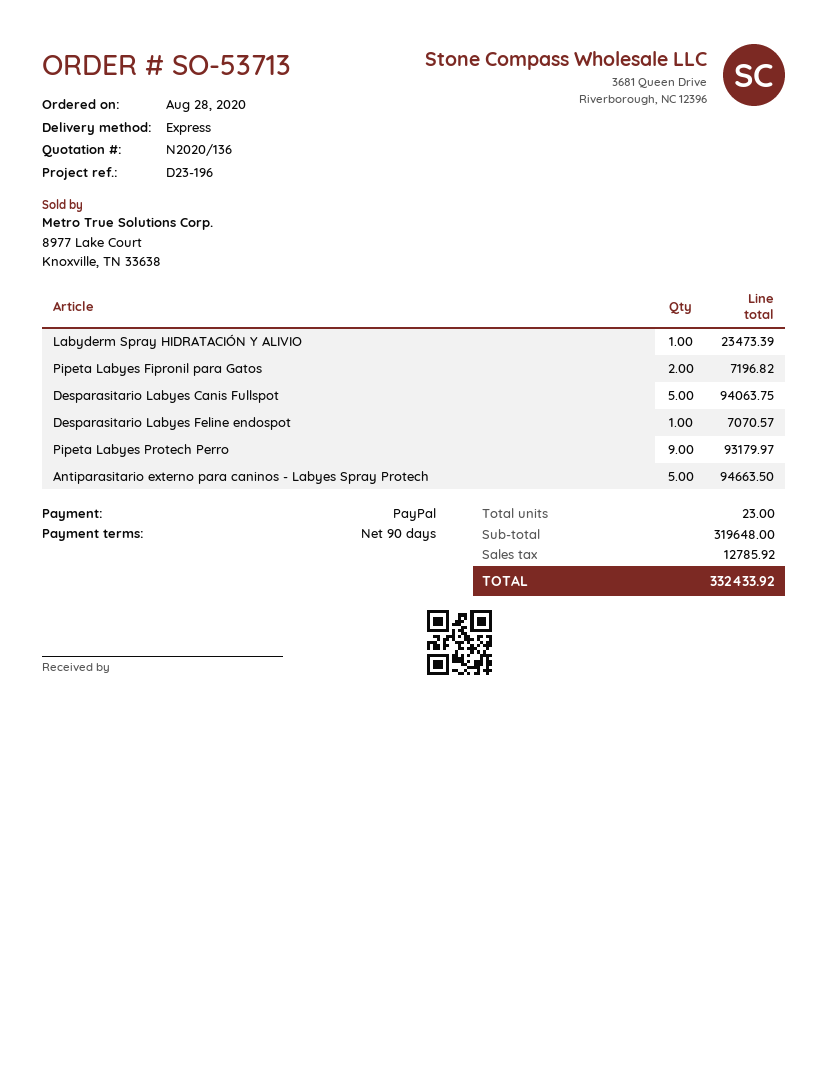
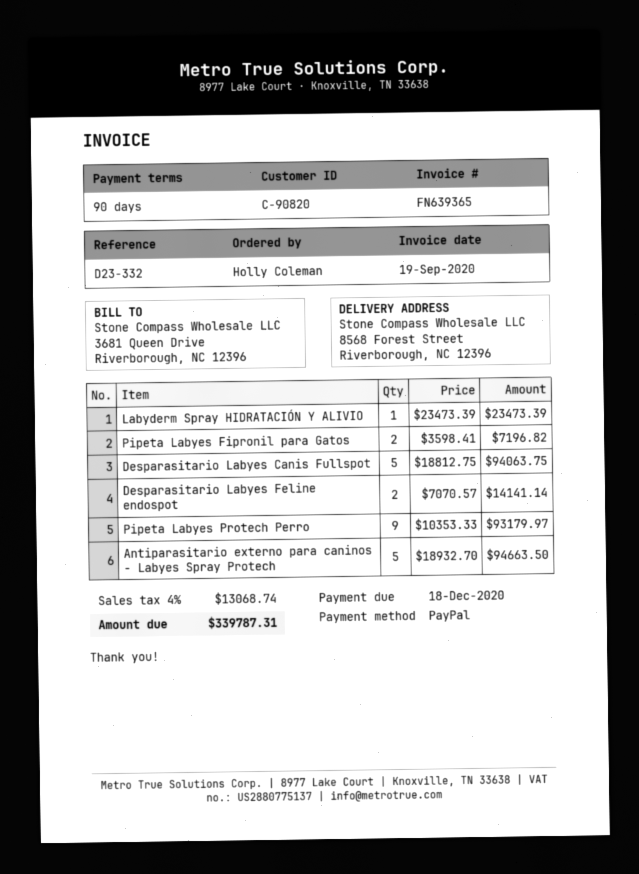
reference: D23-196 -> D23-332
Desparasitario Labyes Feline endospot: 1 for 7070.57 -> 2 for 14141.14
tax: 12785.92 -> 13068.74
total: 332433.92 -> 339787.31

